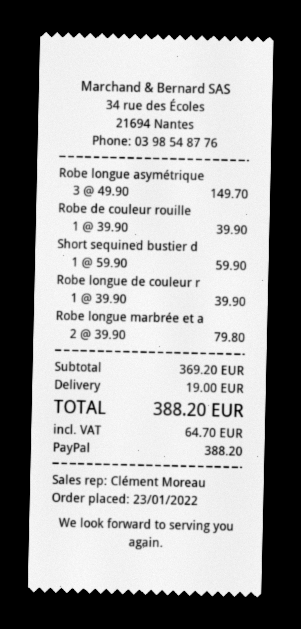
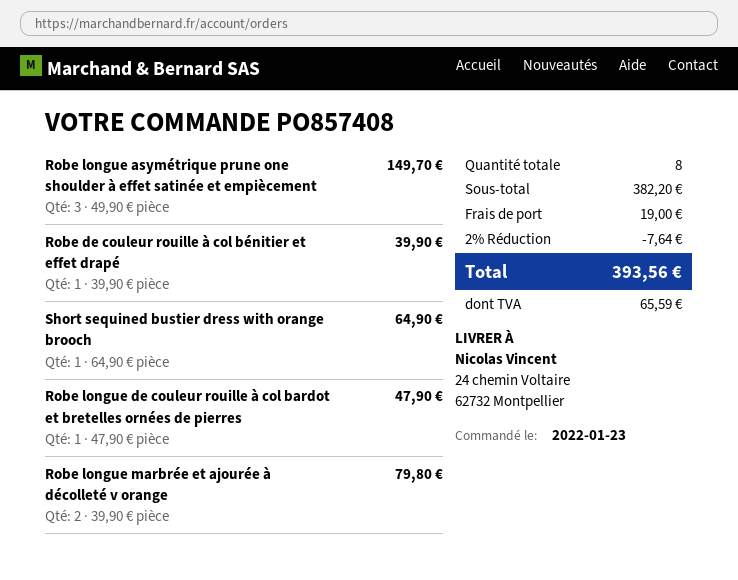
Short sequined bustier d: 1 x 59.90 = 59.90 -> 1 x 64.90 = 64.90
Robe longue de couleur r: 1 x 39.90 = 39.90 -> 1 x 47.90 = 47.90
subtotal: 369.20 -> 382.20
discount: none -> 2% = 7.64
tax: 64.70 -> 65.59
total: 388.20 -> 393.56

